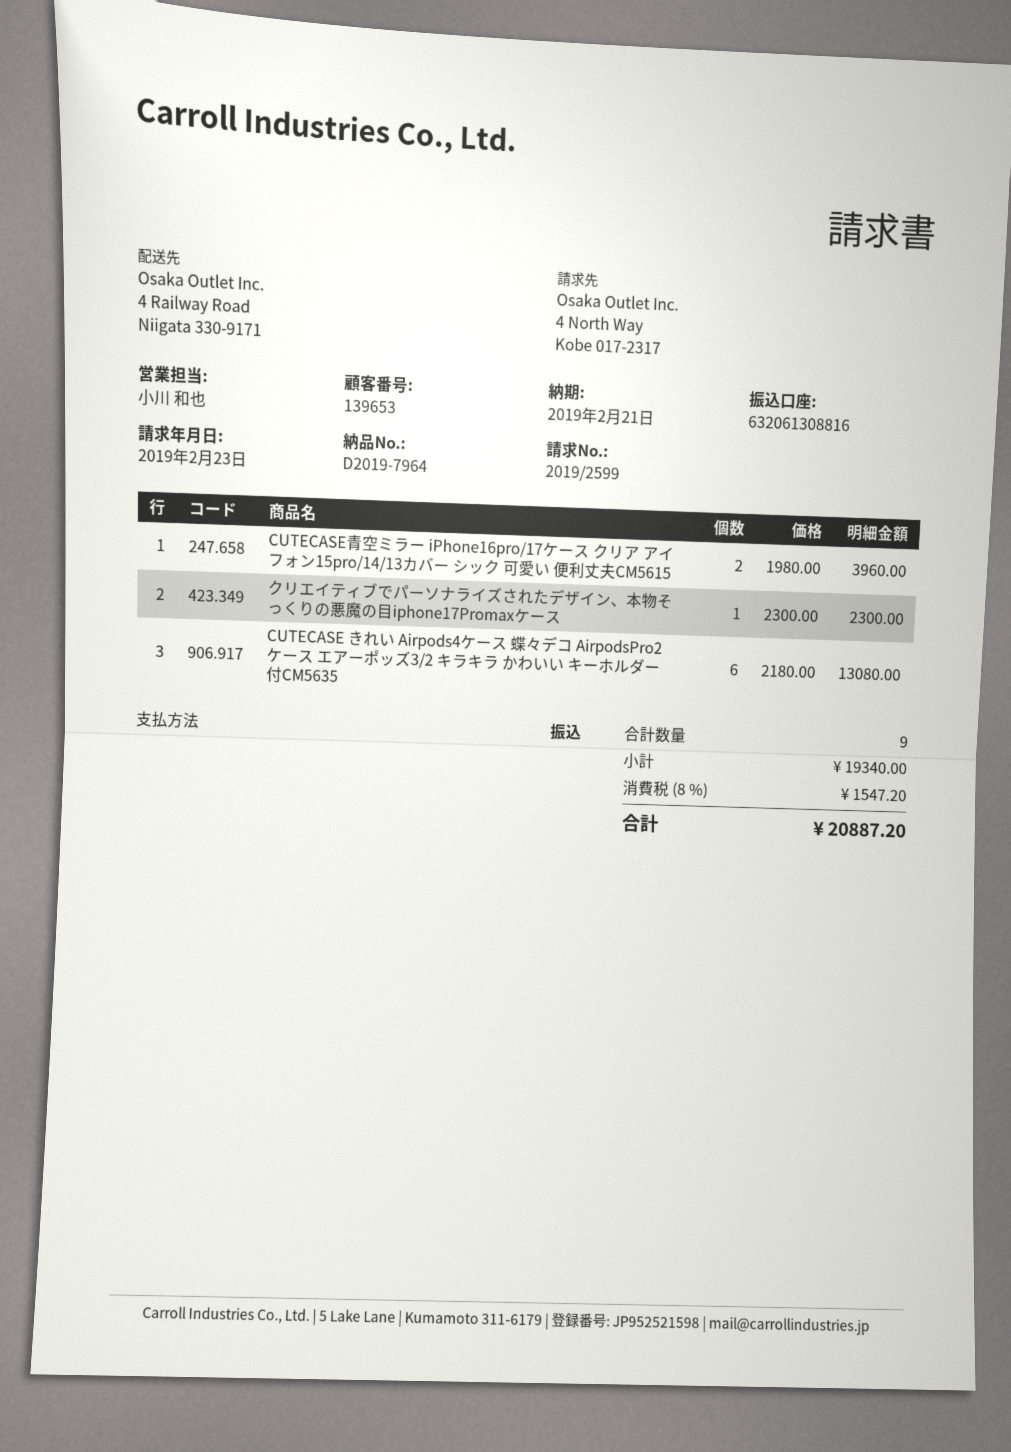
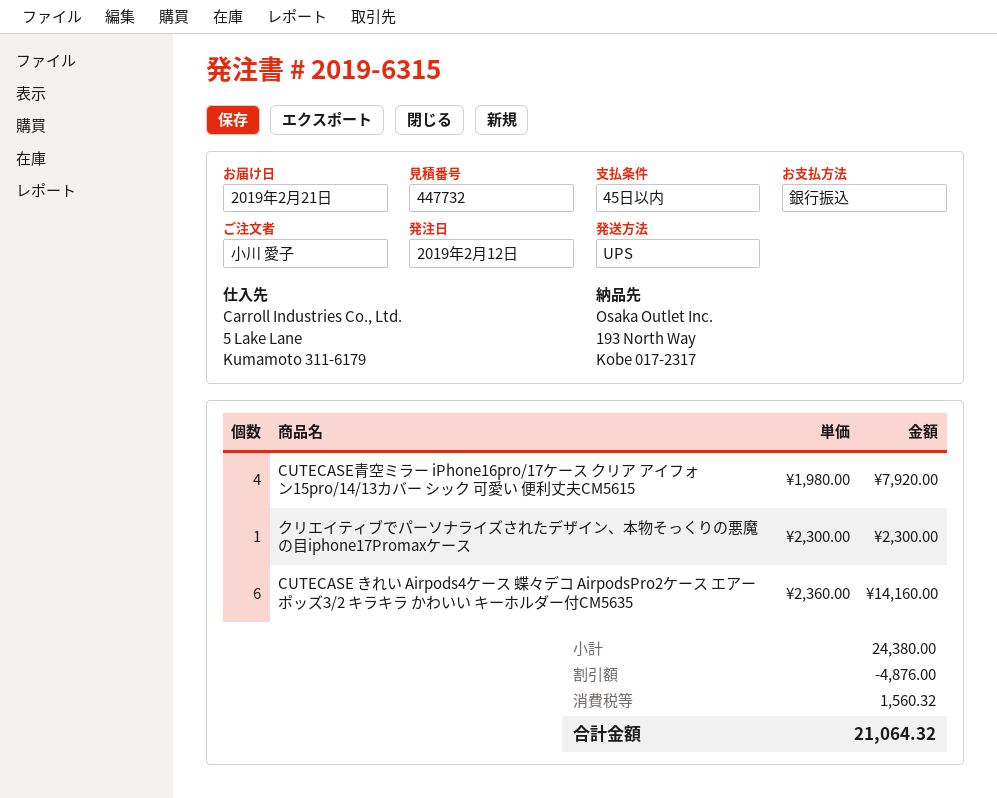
ship to: 4 Railway Road, Niigata 330-9171 -> 193 North Way, Kobe 017-2317
CUTECASE青空ミラー iPhone16pro/17ケース クリア アイフォン15pro/14/13カバー シック 可愛い 便利丈夫CM5615: 2 x 1980.00 = 3960.00 -> 4 x 1980.00 = 7920.00
CUTECASE きれい Airpods4ケース 蝶々デコ AirpodsPro2ケース エアーポッズ3/2 キラキラ かわいい キーホルダー付CM5635: 6 x 2180.00 = 13080.00 -> 6 x 2360.00 = 14160.00
subtotal: 19340.00 -> 24380.00
discount: none -> 4876.00
tax: 1547.20 -> 1560.32
total: 20887.20 -> 21064.32

